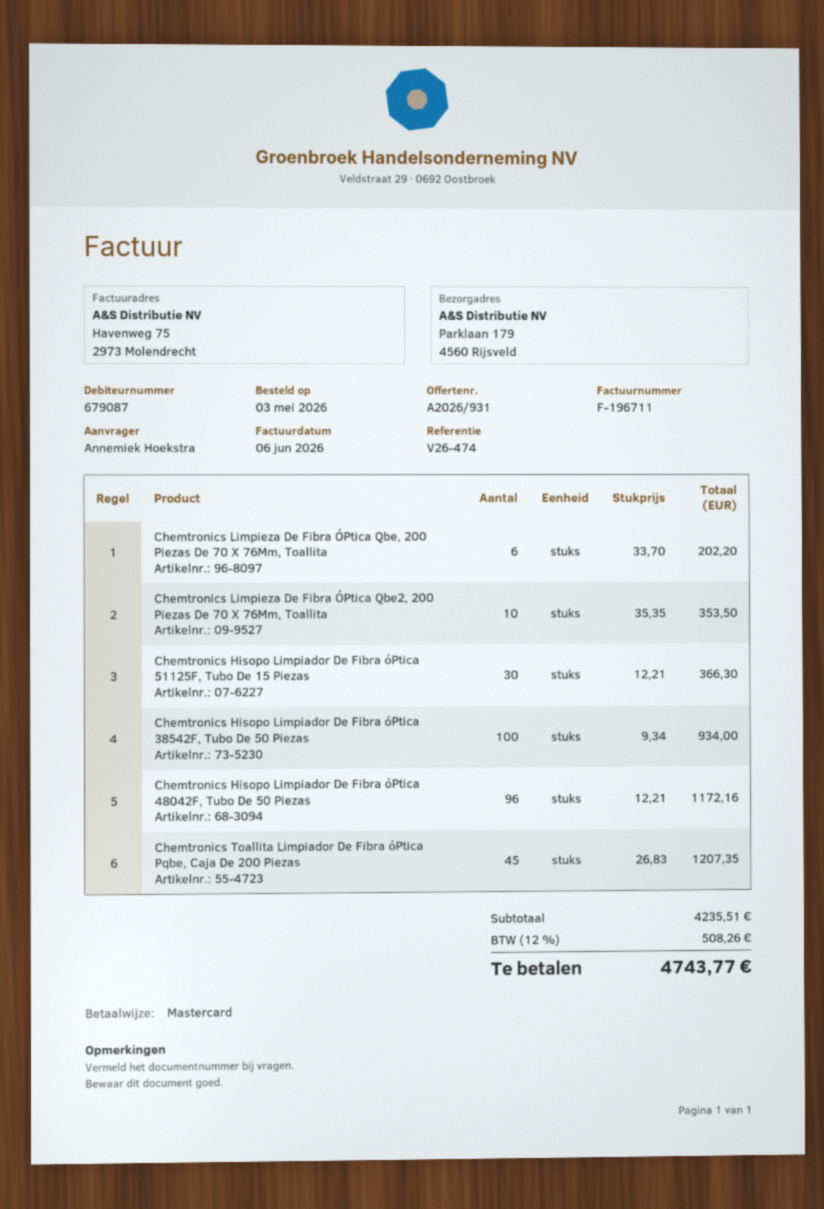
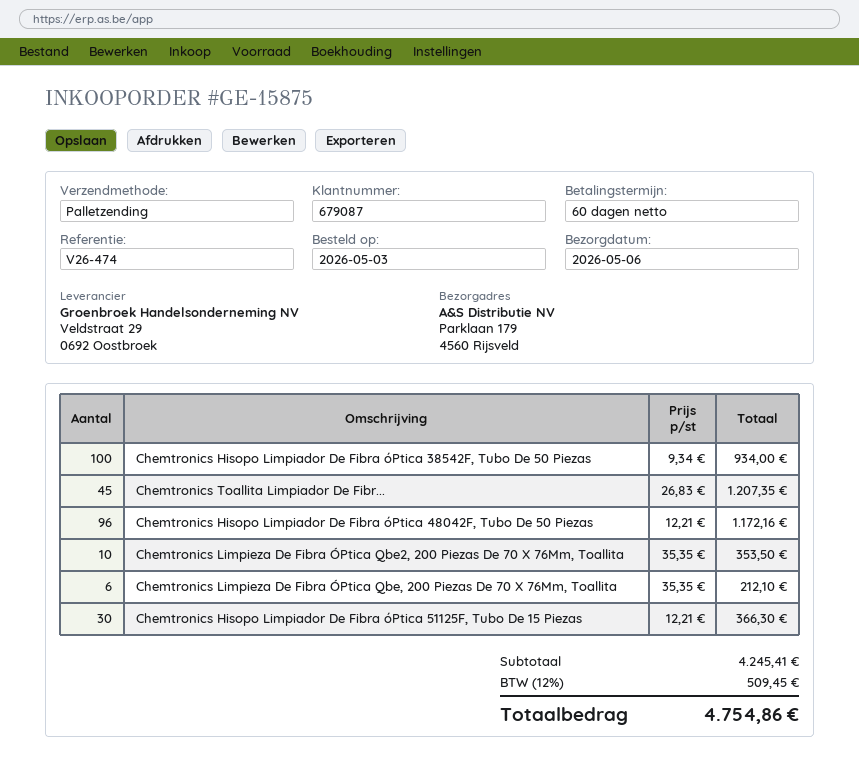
Chemtronics Limpieza De Fibra ÓPtica Qbe, 200 Piezas De 70 X 76Mm, Toallita: 6 x 33.70 = 202.20 -> 6 x 35.35 = 212.10
subtotal: 4235.51 -> 4245.41
tax: 12% = 508.26 -> 12% = 509.45
total: 4743.77 -> 4754.86

